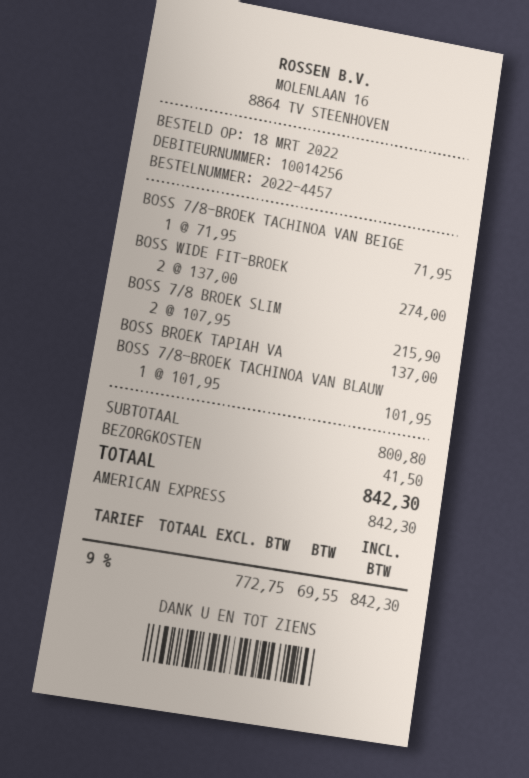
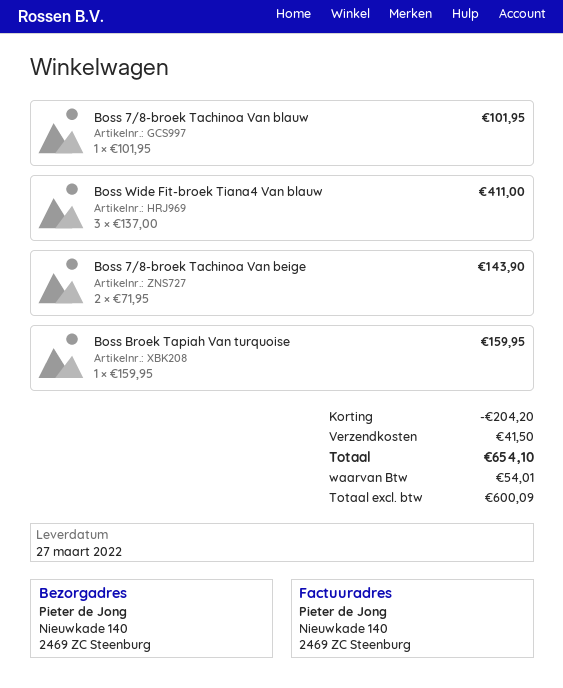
BOSS 7/8-BROEK TACHINOA VAN BEIGE: 1 x 71.95 = 71.95 -> 2 x 71.95 = 143.90
BOSS WIDE FIT-BROEK: 2 x 137.00 = 274.00 -> 3 x 137.00 = 411.00
BOSS 7/8 BROEK SLIM: 2 x 107.95 = 215.90 -> none
BOSS BROEK TAPIAH VA: 1 x 137.00 = 137.00 -> 1 x 159.95 = 159.95
discount: none -> 204.20
net: 772.75 -> 600.09
tax: 69.55 -> 54.01
total: 842.30 -> 654.10

